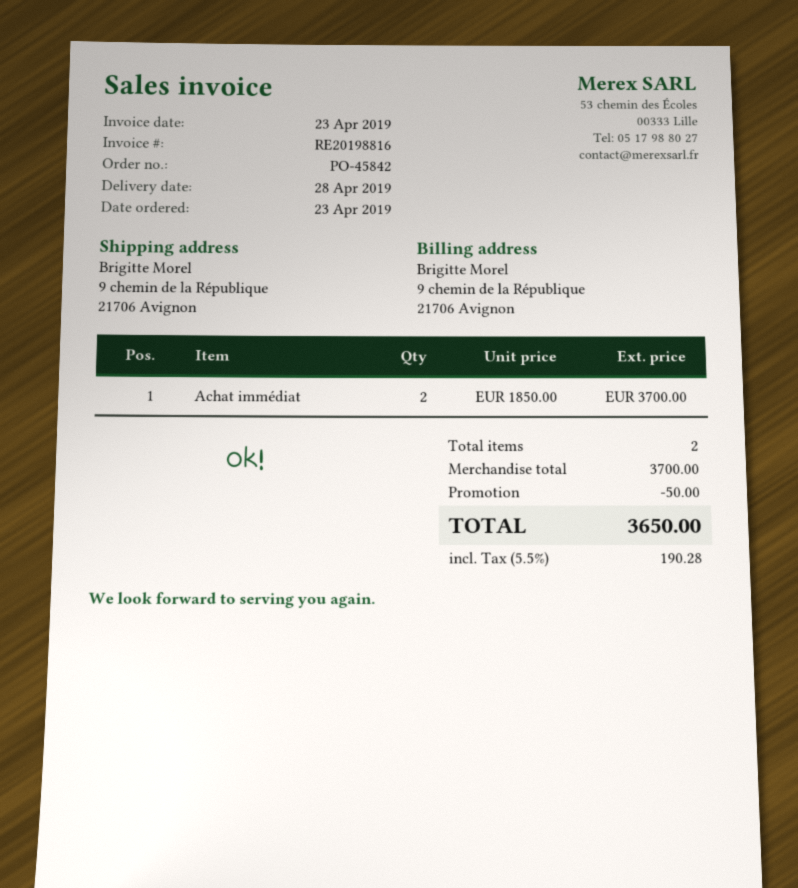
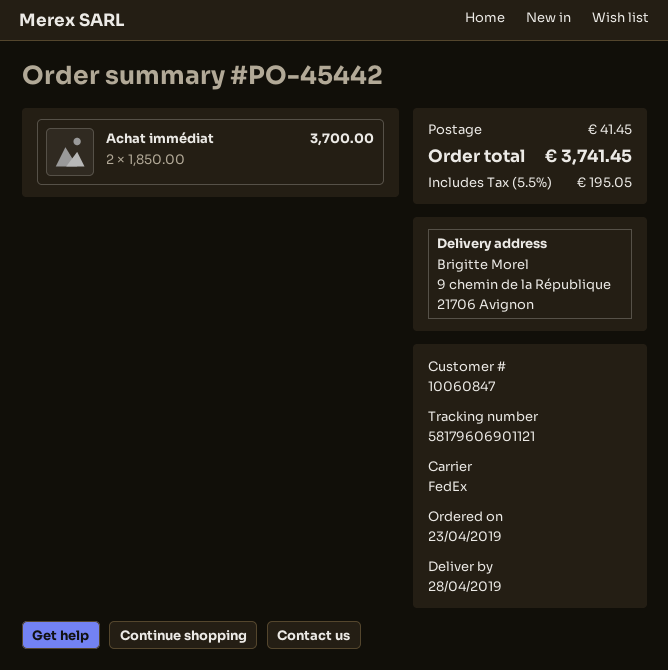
order number: PO-45842 -> PO-45442
discount: 50.00 -> none
shipping: none -> 41.45
tax: 5.5% = 190.28 -> 5.5% = 195.05
total: 3650.00 -> 3741.45

